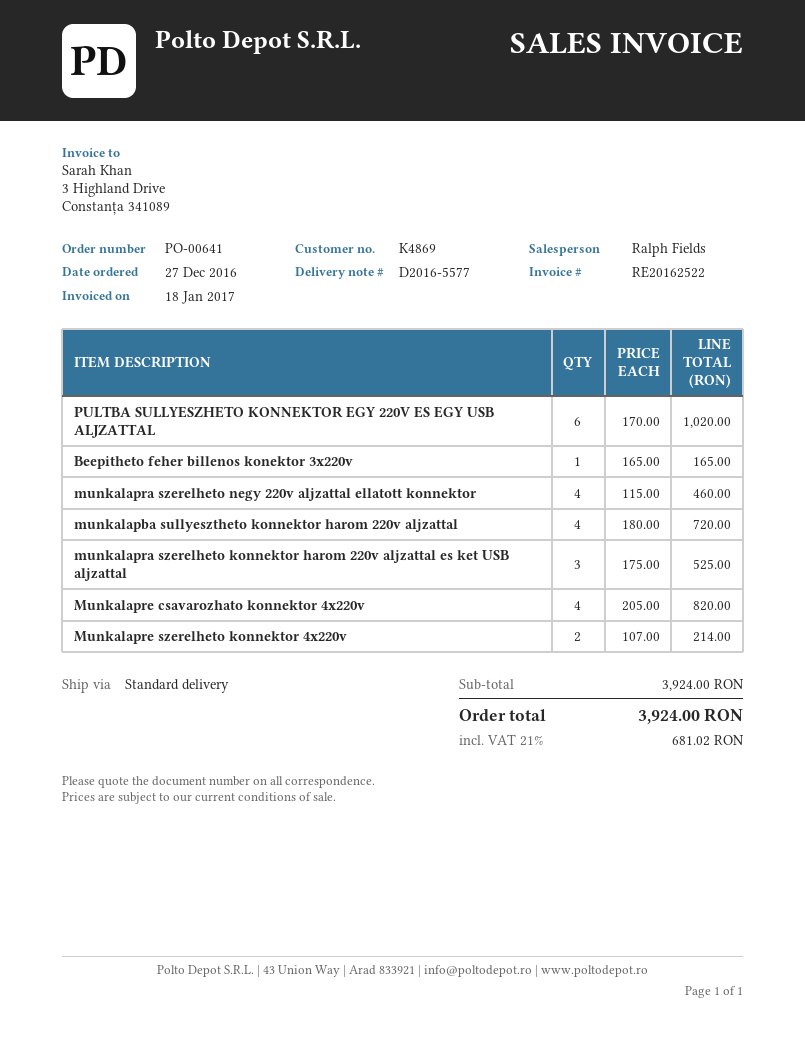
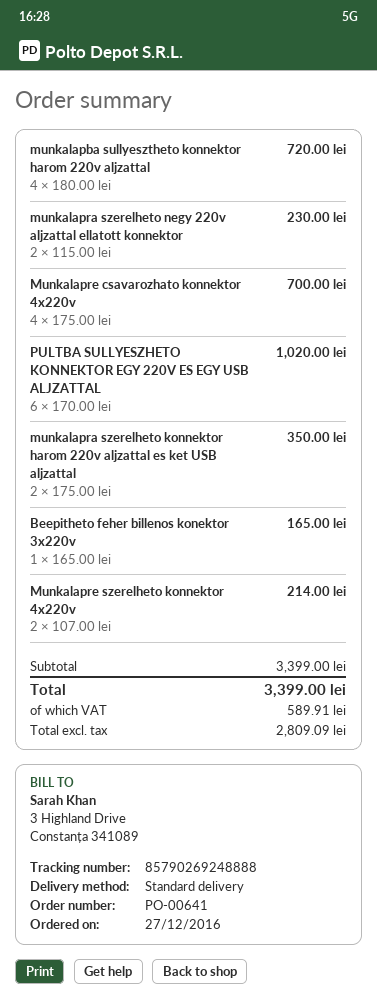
munkalapra szerelheto negy 220v aljzattal ellatott konnektor: 4 x 115.00 = 460.00 -> 2 x 115.00 = 230.00
munkalapra szerelheto konnektor harom 220v aljzattal es ket USB aljzattal: 3 x 175.00 = 525.00 -> 2 x 175.00 = 350.00
Munkalapre csavarozhato konnektor 4x220v: 4 x 205.00 = 820.00 -> 4 x 175.00 = 700.00
subtotal: 3924.00 -> 3399.00
tax: 681.02 -> 589.91
total: 3924.00 -> 3399.00

